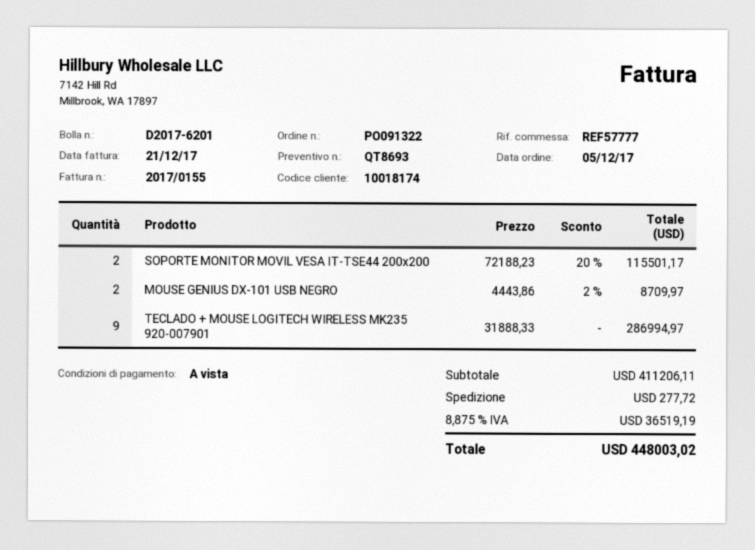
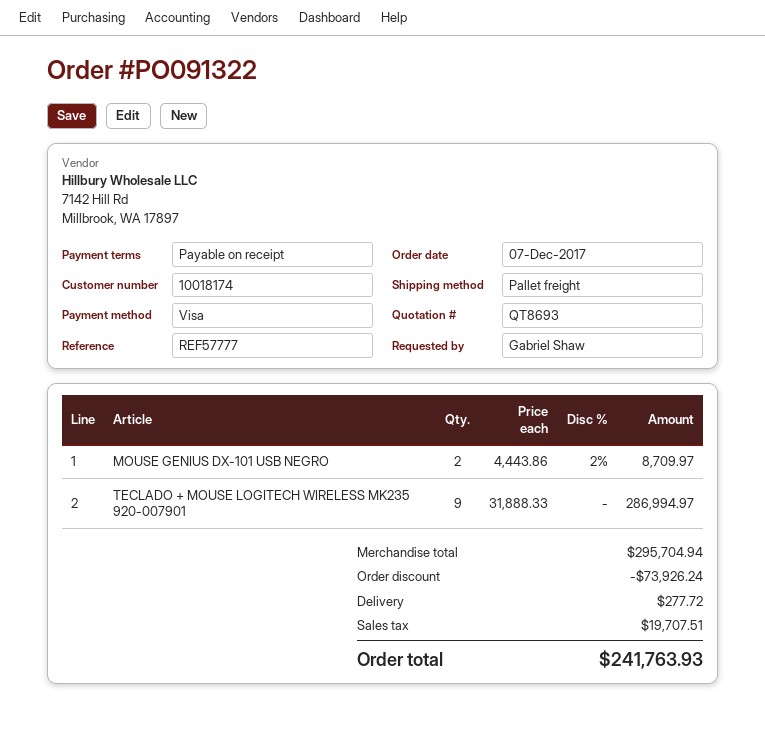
order date: 2017-12-05 -> 2017-12-07
SOPORTE MONITOR MOVIL VESA IT-TSE44 200x200: 2 x 72188.23 - 20% = 115501.17 -> none
subtotal: 411206.11 -> 295704.94
discount: none -> 73926.24
tax: 36519.19 -> 19707.51
total: 448003.02 -> 241763.93

